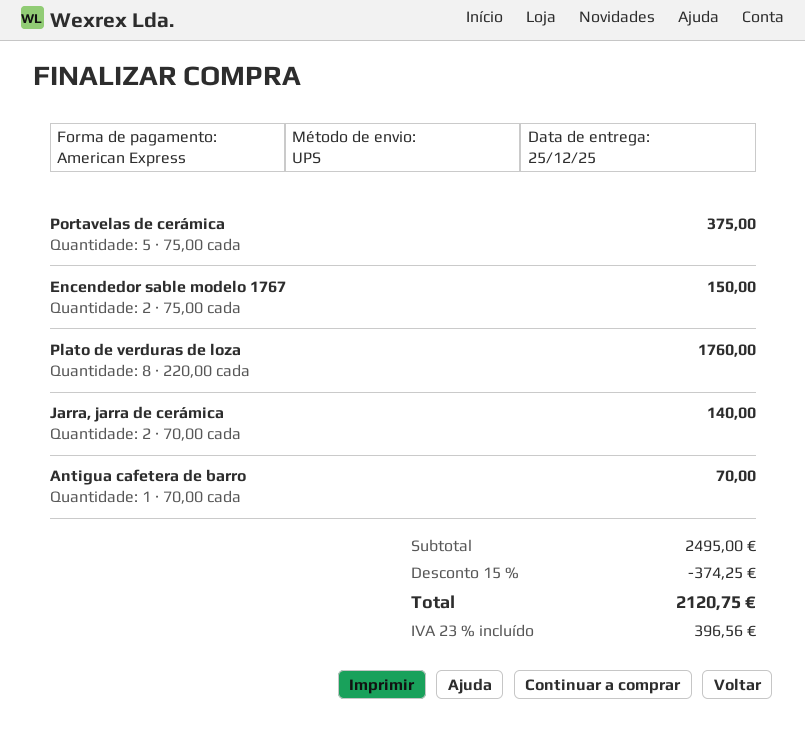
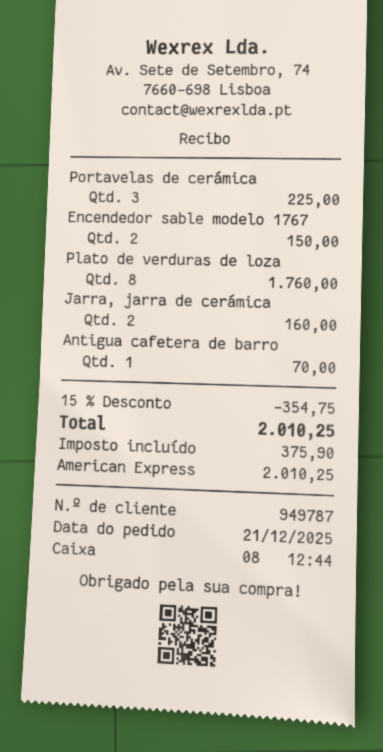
Portavelas de cerámica: 5 for 375.00 -> 3 for 225.00
Jarra, jarra de cerámica: 2 for 140.00 -> 2 for 160.00
discount: 15% = 374.25 -> 15% = 354.75
tax: 396.56 -> 375.90
total: 2120.75 -> 2010.25

